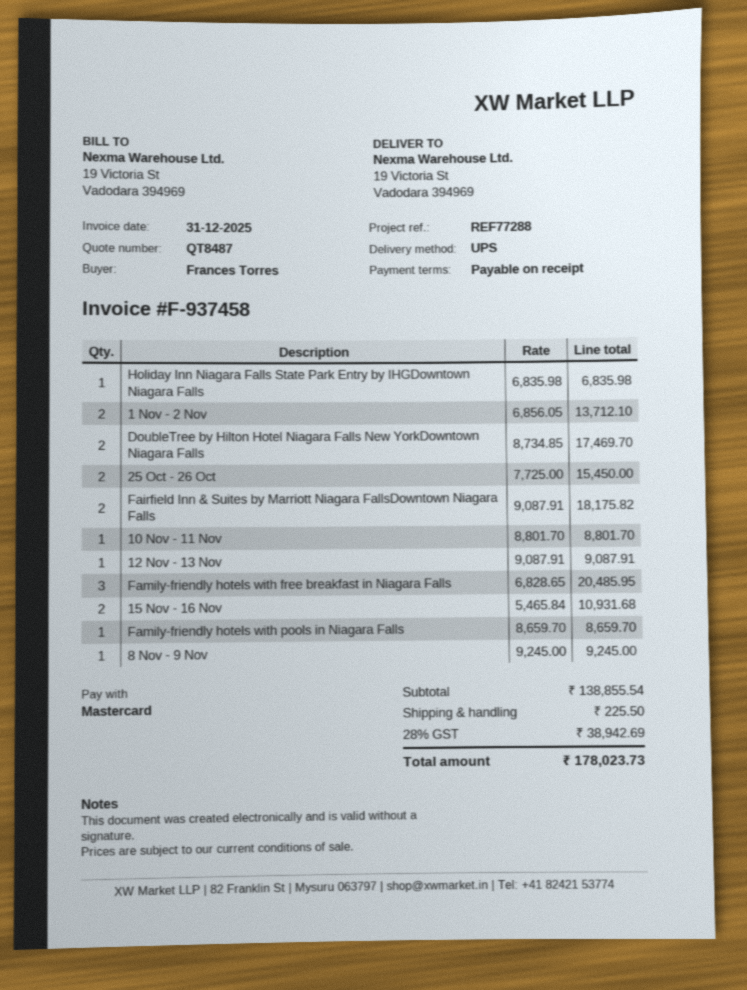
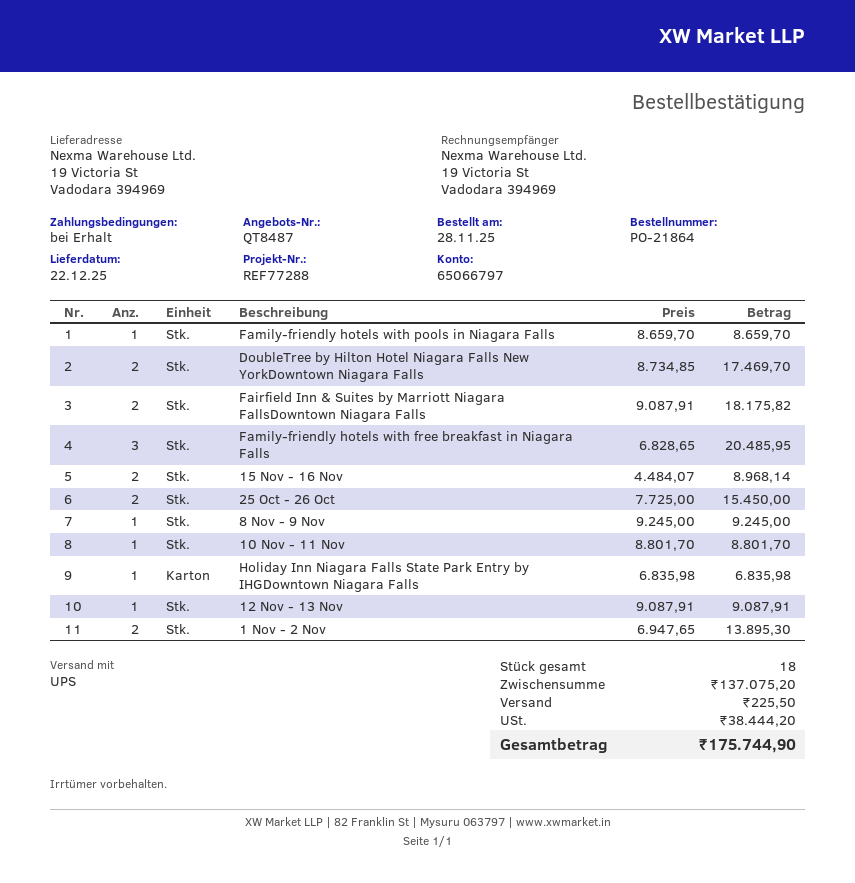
1 Nov - 2 Nov: 2 x 6856.05 = 13712.10 -> 2 x 6947.65 = 13895.30
15 Nov - 16 Nov: 2 x 5465.84 = 10931.68 -> 2 x 4484.07 = 8968.14
subtotal: 138855.54 -> 137075.20
tax: 38942.69 -> 38444.20
total: 178023.73 -> 175744.90

